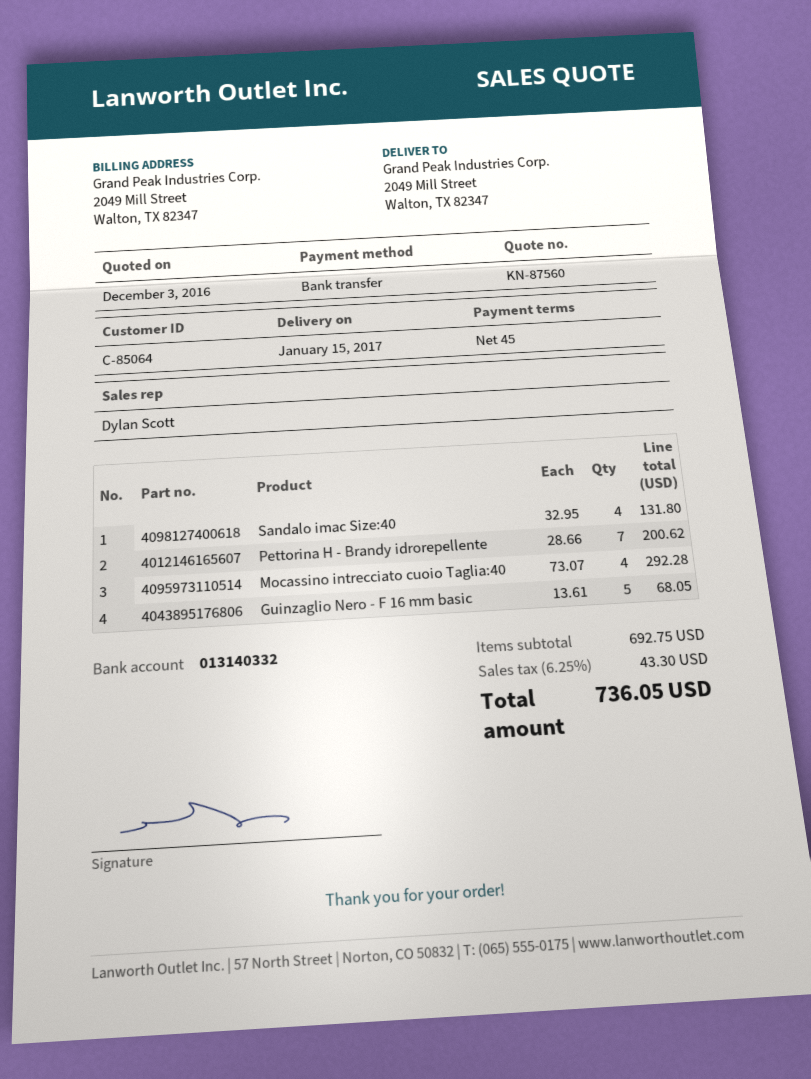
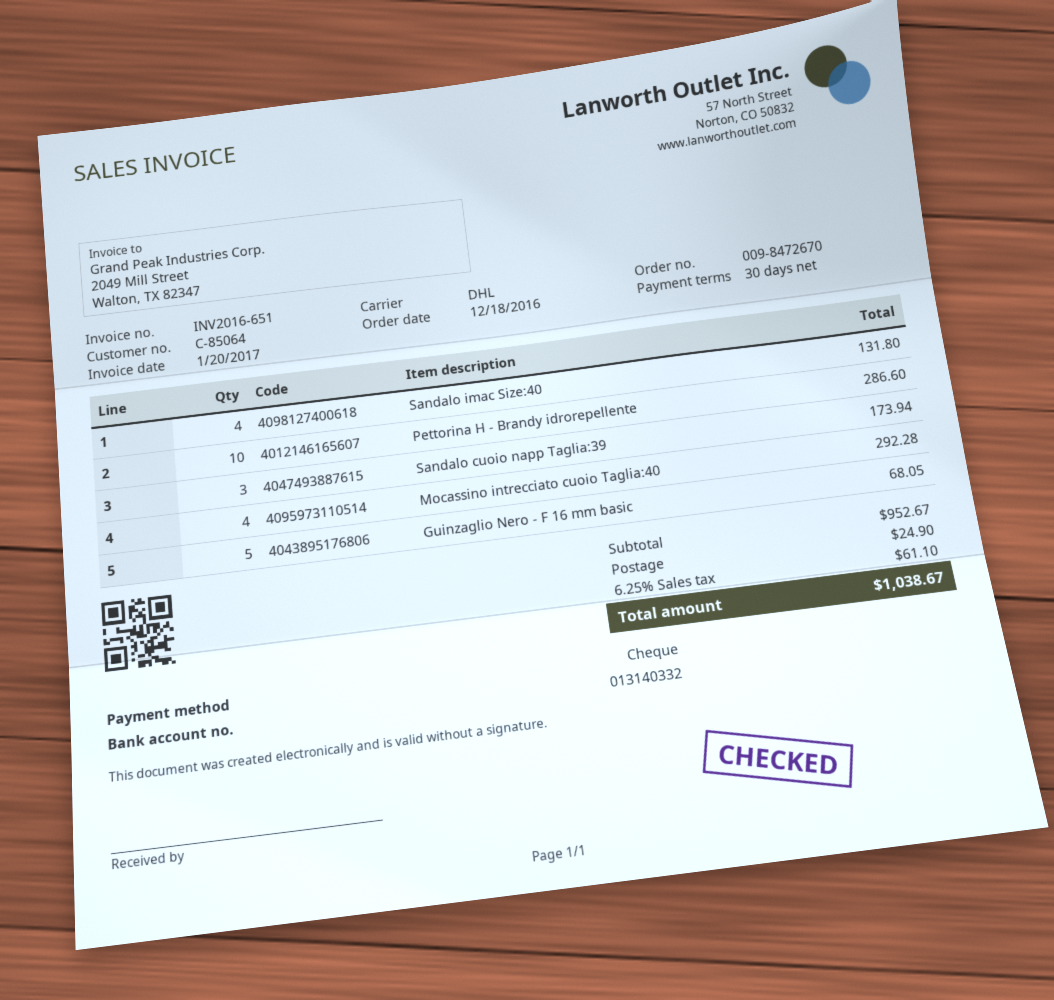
payment terms: 45 days -> 30 days
payment method: bank transfer -> cheque
Pettorina H - Brandy idrorepellente: 7 for 200.62 -> 10 for 286.60
Sandalo cuoio napp Taglia:39: none -> 3 for 173.94
subtotal: 692.75 -> 952.67
shipping: none -> 24.90
tax: 6.25% = 43.30 -> 6.25% = 61.10
total: 736.05 -> 1038.67

